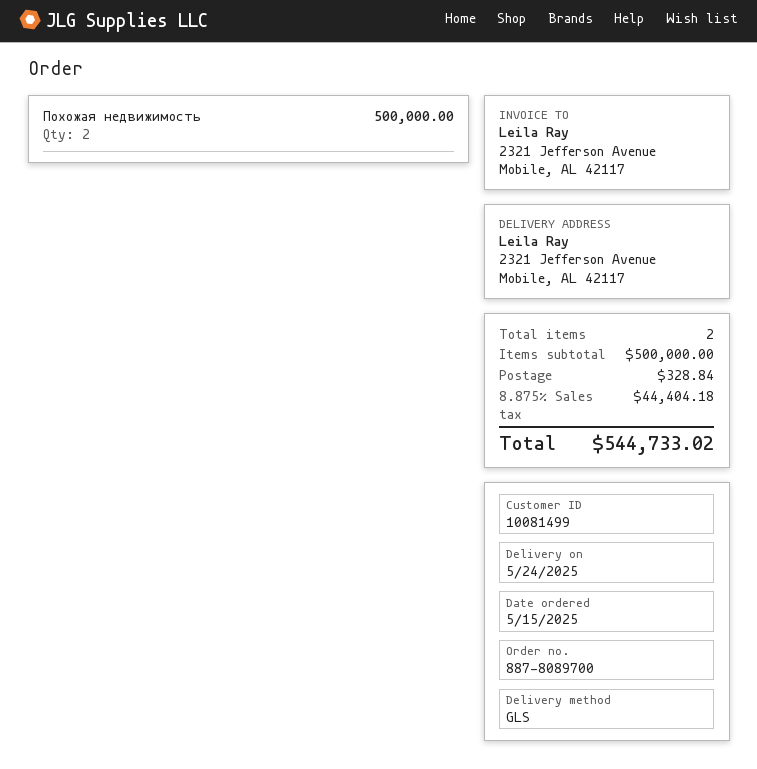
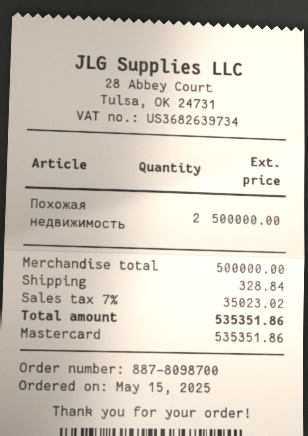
order number: 887-8089700 -> 887-8098700
tax: 8.875% = 44404.18 -> 7% = 35023.02
total: 544733.02 -> 535351.86

